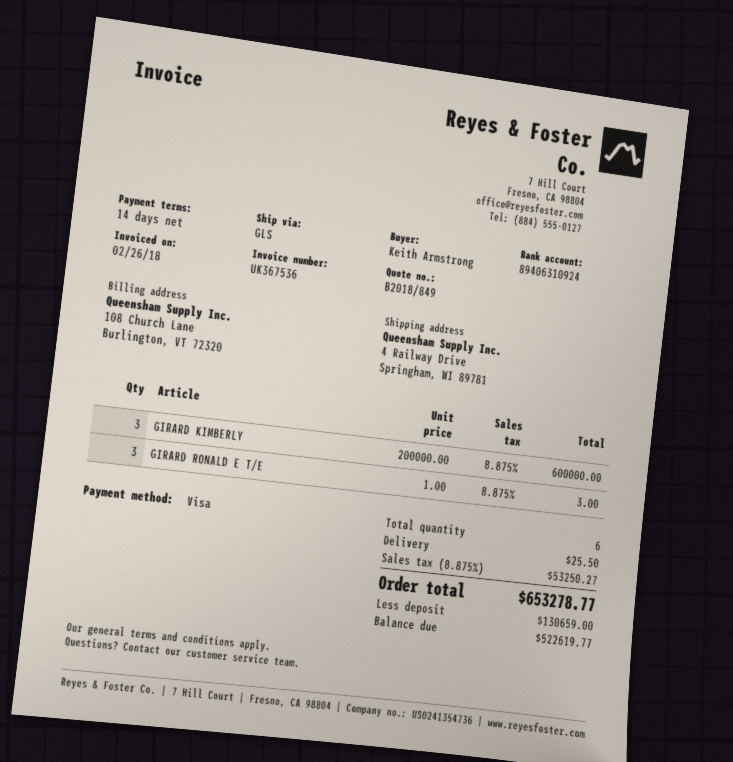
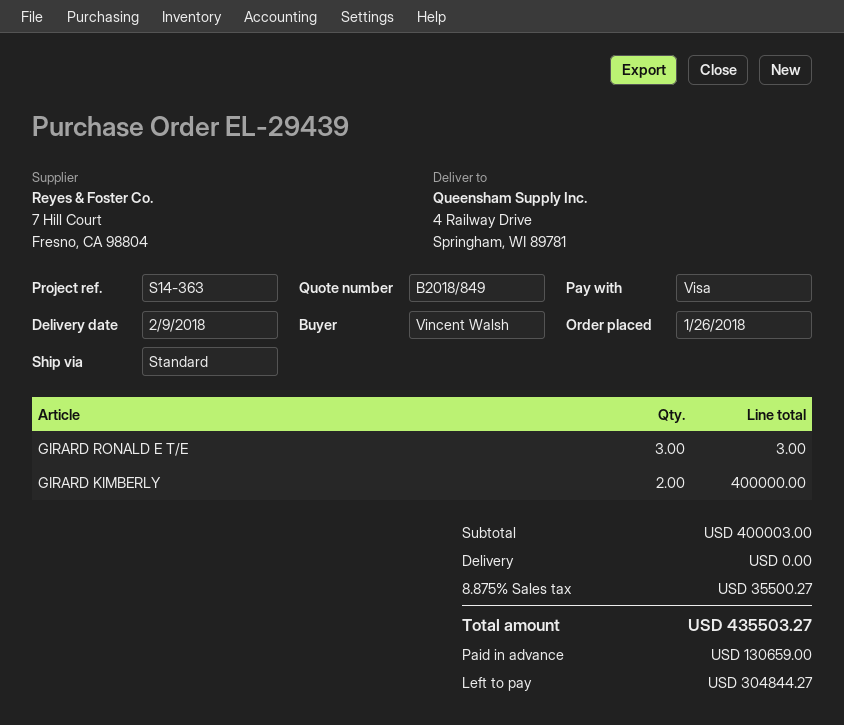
ordered by: Keith Armstrong -> Vincent Walsh
shipping method: GLS -> standard
GIRARD KIMBERLY: 3 for 600000.00 -> 2 for 400000.00
shipping: 25.50 -> 0.00
tax: 8.875% = 53250.27 -> 8.875% = 35500.27
total: 653278.77 -> 435503.27
balance: 522619.77 -> 304844.27

